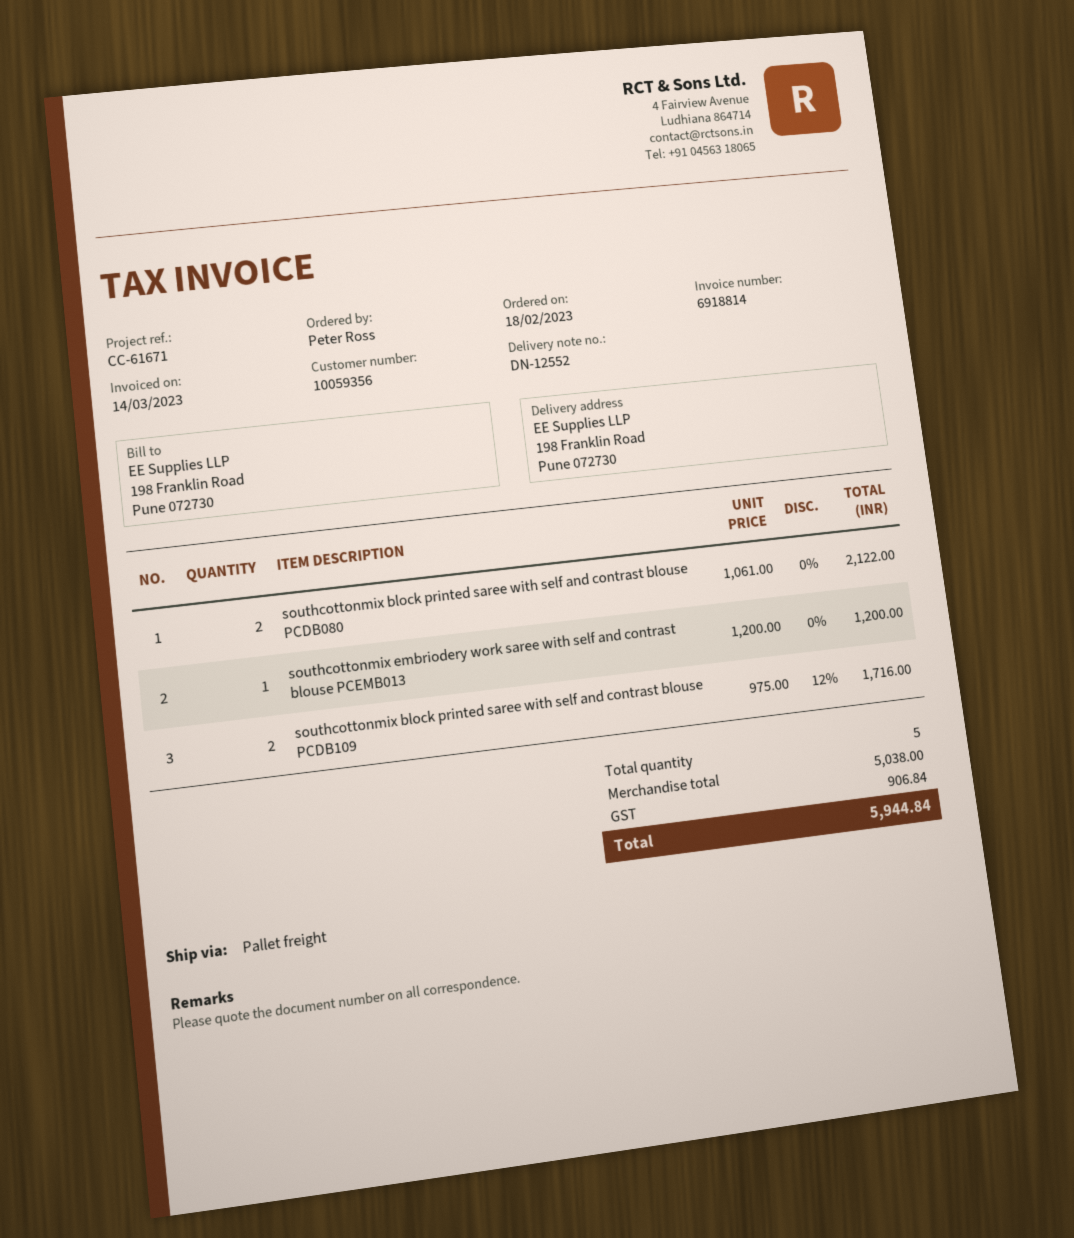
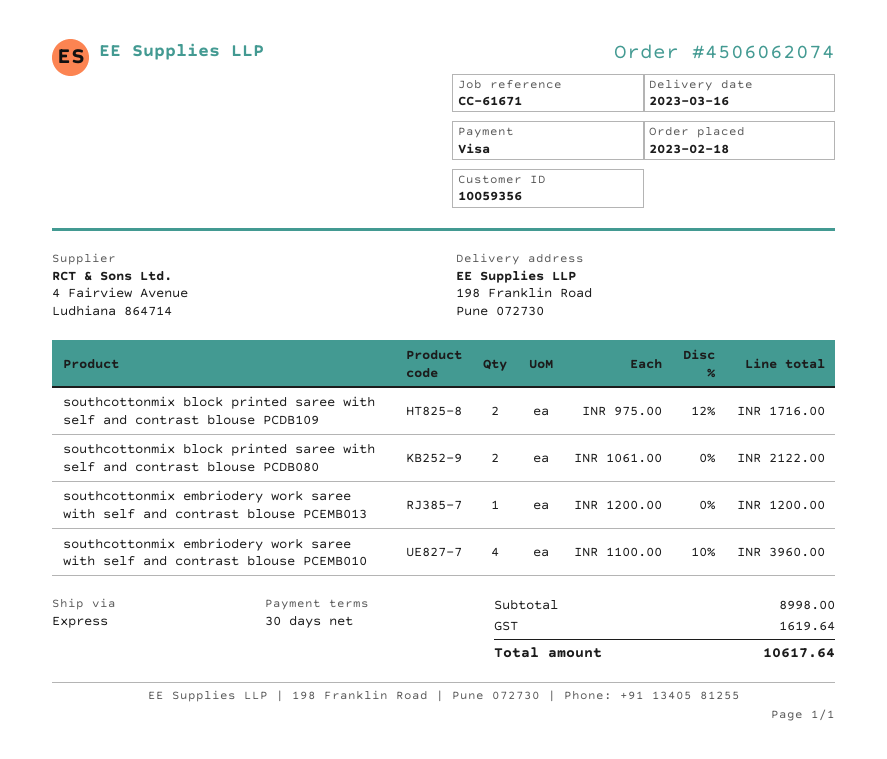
shipping method: pallet freight -> express
southcottonmix embriodery work saree with self and contrast blouse PCEMB010: none -> 4 x 1100.00 - 10% = 3960.00
subtotal: 5038.00 -> 8998.00
tax: 906.84 -> 1619.64
total: 5944.84 -> 10617.64

